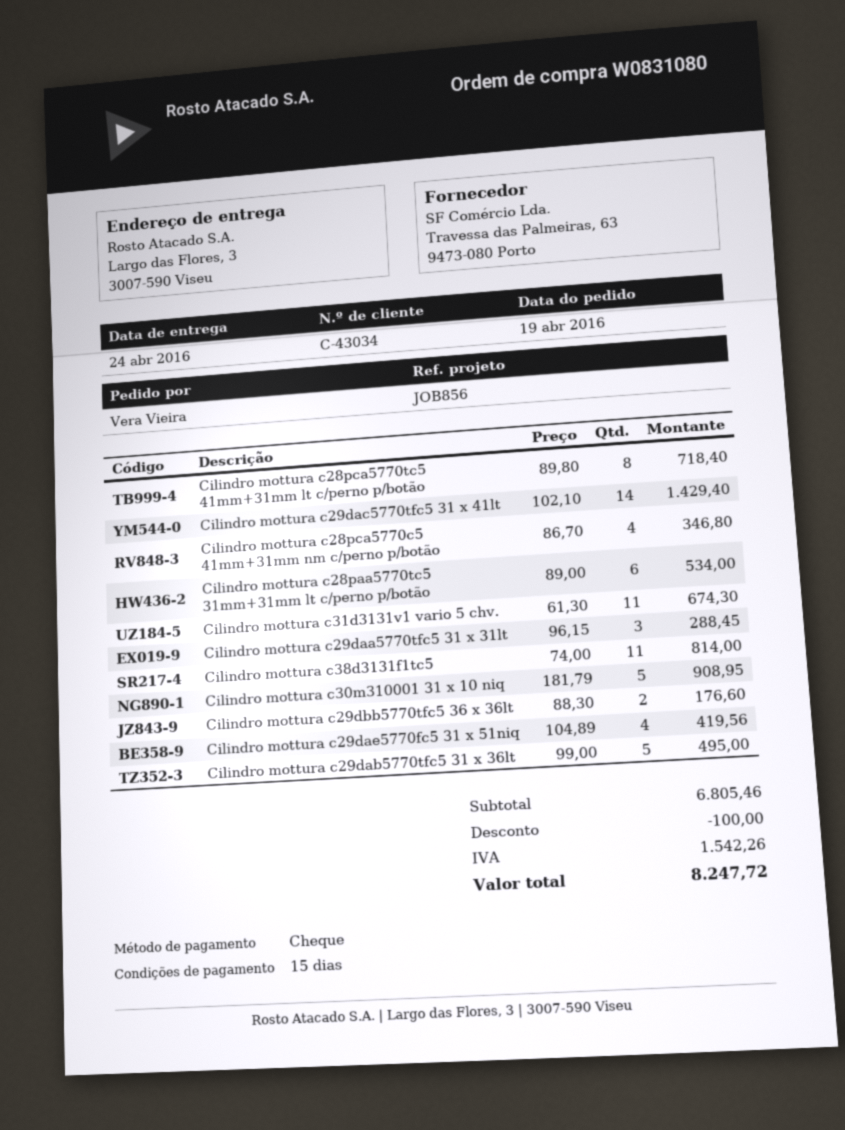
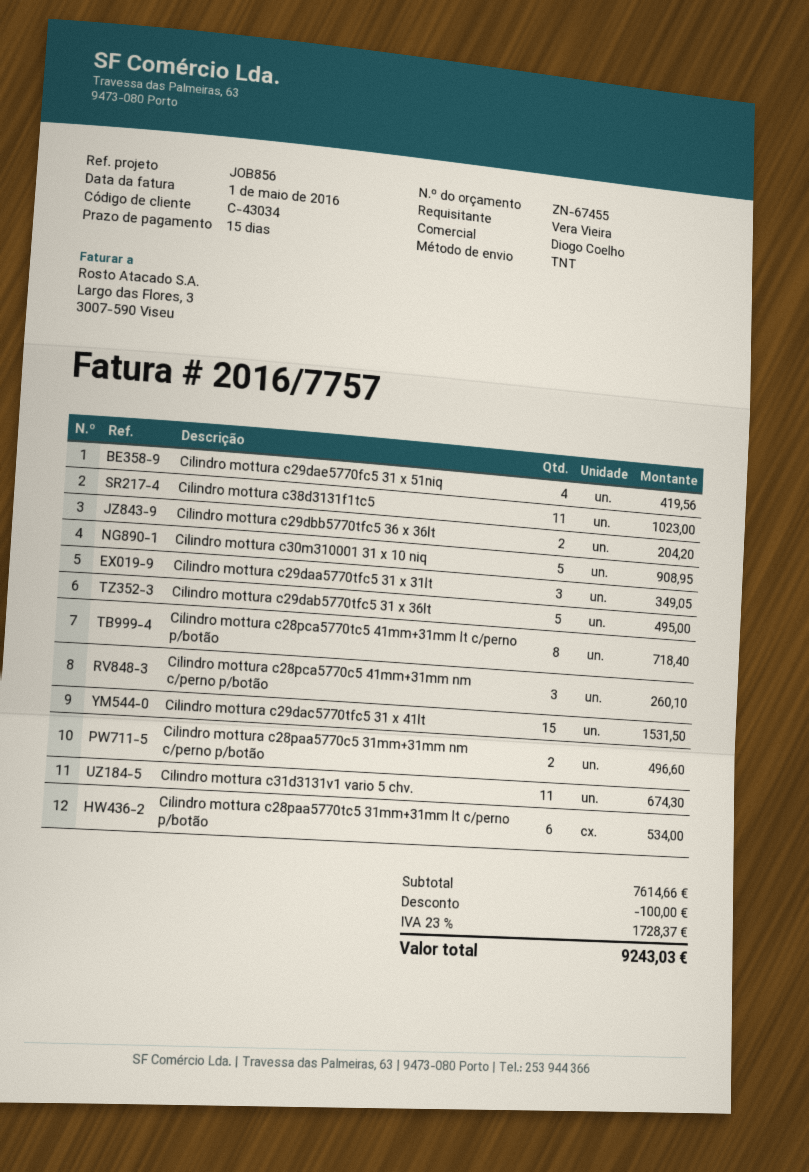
Cilindro mottura c29dac5770tfc5 31 x 41lt: 14 for 1429.40 -> 15 for 1531.50
Cilindro mottura c28pca5770c5 41mm+31mm nm c/perno p/botão: 4 for 346.80 -> 3 for 260.10
Cilindro mottura c29daa5770tfc5 31 x 31lt: 3 for 288.45 -> 3 for 349.05
Cilindro mottura c38d3131f1tc5: 11 for 814.00 -> 11 for 1023.00
Cilindro mottura c29dbb5770tfc5 36 x 36lt: 2 for 176.60 -> 2 for 204.20
Cilindro mottura c28paa5770c5 31mm+31mm nm c/perno p/botão: none -> 2 for 496.60
subtotal: 6805.46 -> 7614.66
tax: 1542.26 -> 1728.37
total: 8247.72 -> 9243.03

